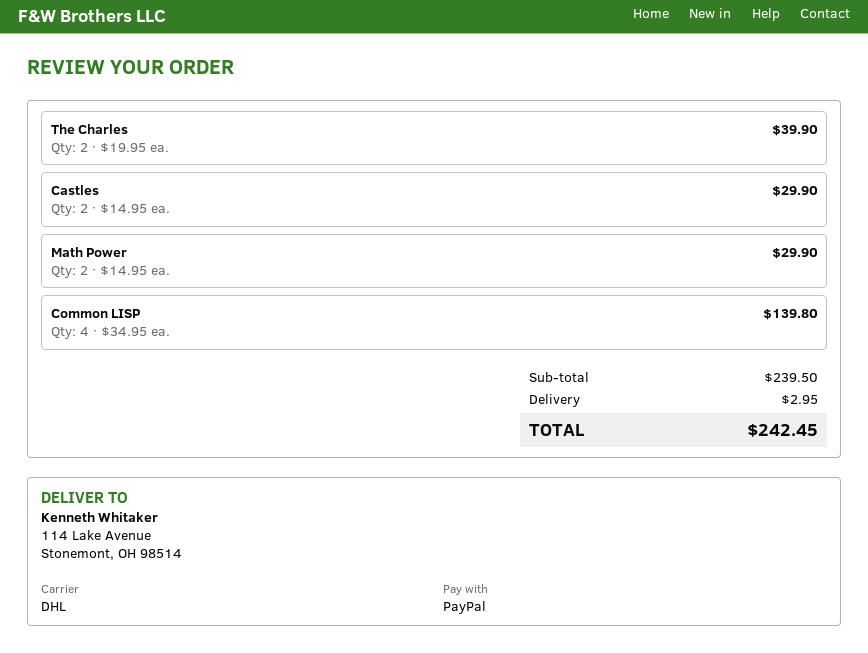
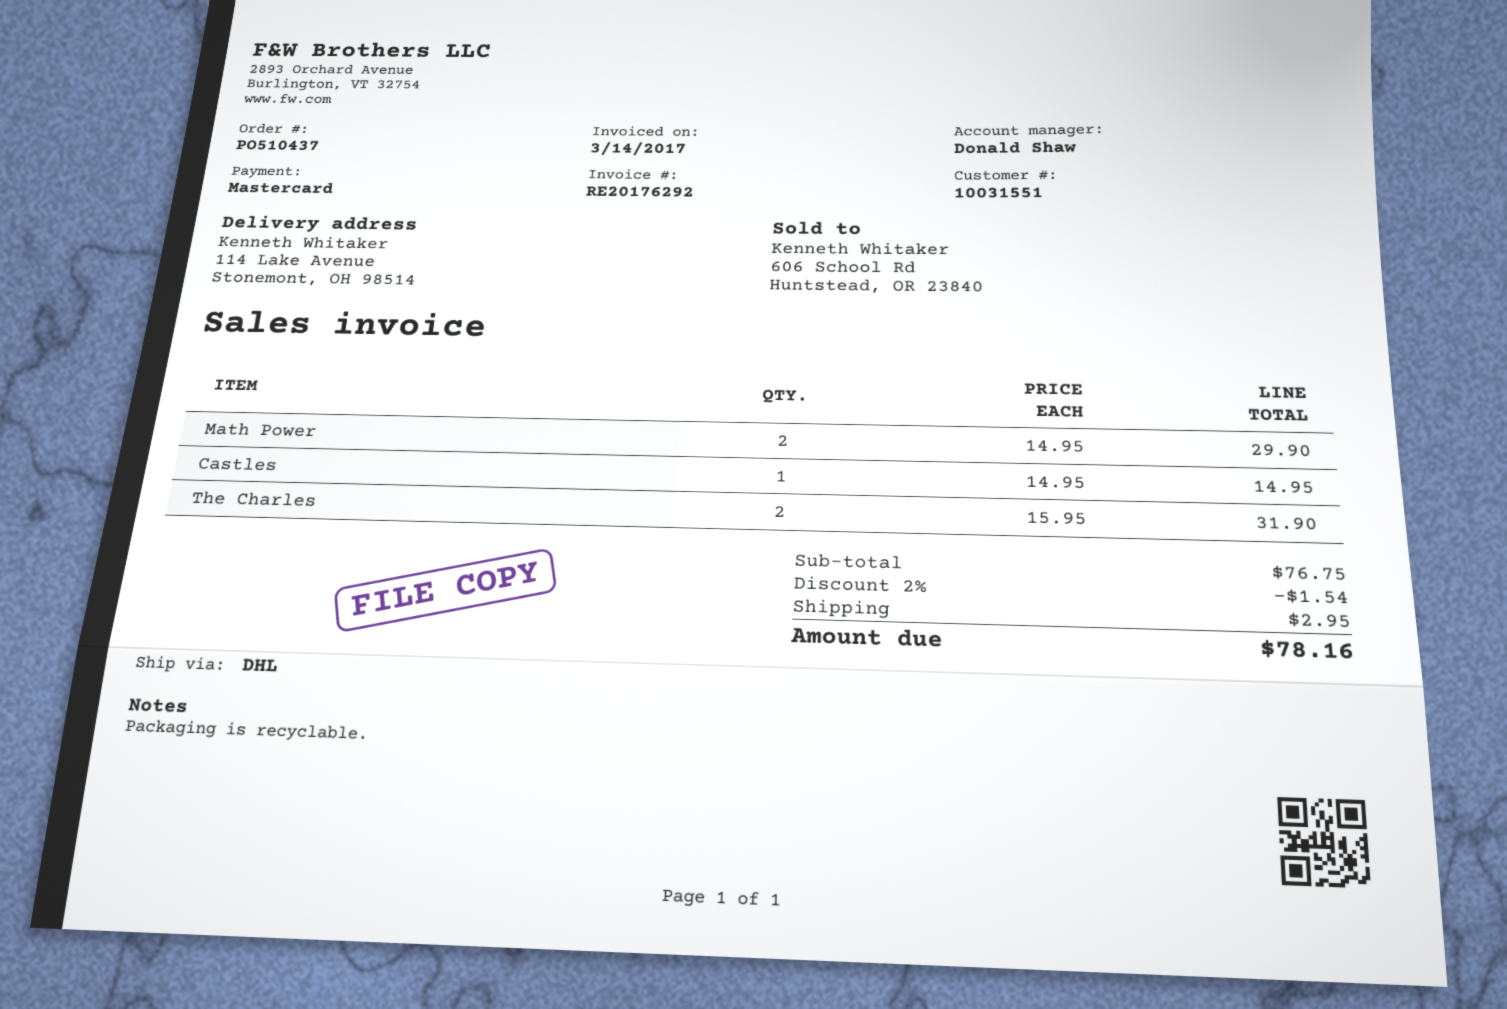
payment method: PayPal -> Mastercard
The Charles: 2 x 19.95 = 39.90 -> 2 x 15.95 = 31.90
Castles: 2 x 14.95 = 29.90 -> 1 x 14.95 = 14.95
Common LISP: 4 x 34.95 = 139.80 -> none
subtotal: 239.50 -> 76.75
discount: none -> 2% = 1.54
total: 242.45 -> 78.16

